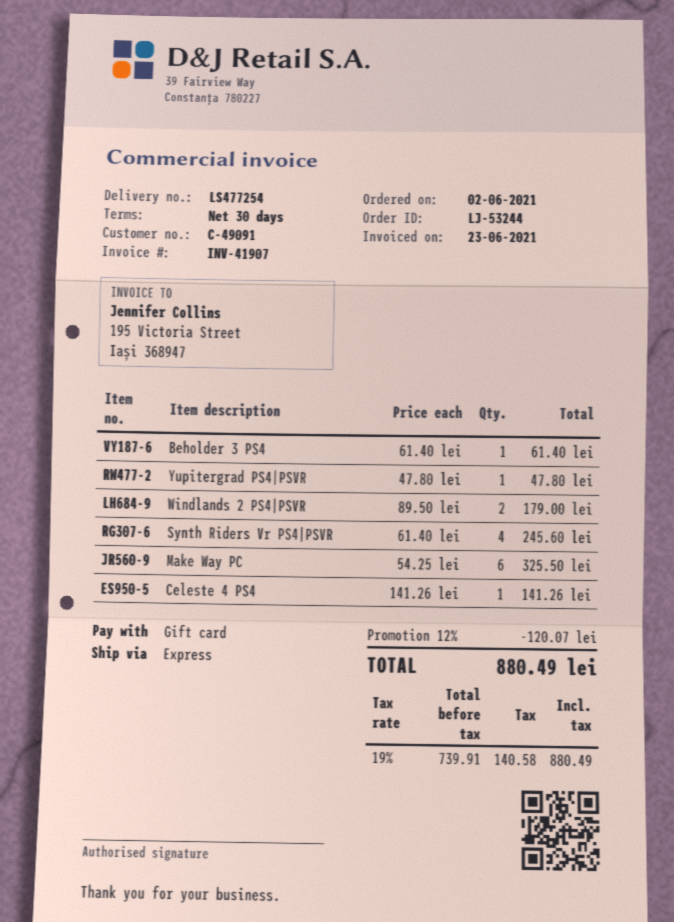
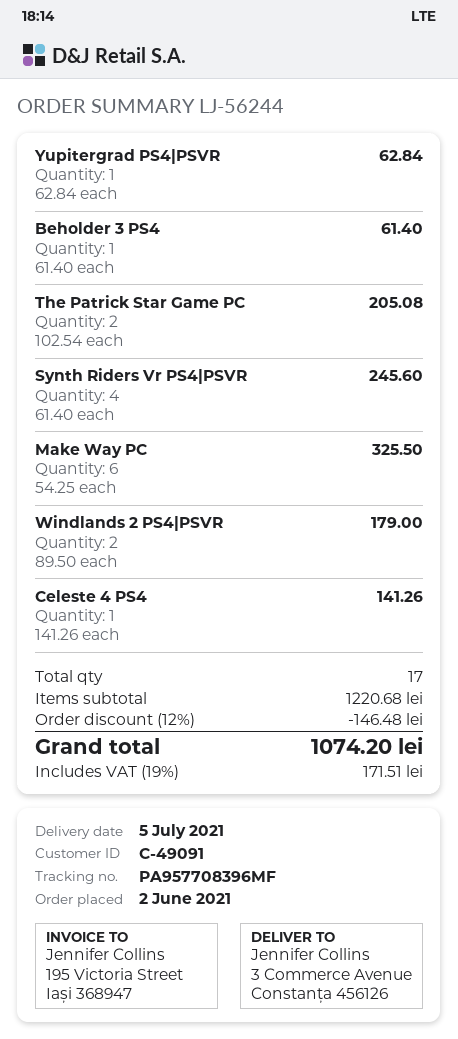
order number: LJ-53244 -> LJ-56244
Yupitergrad PS4|PSVR: 1 x 47.80 = 47.80 -> 1 x 62.84 = 62.84
The Patrick Star Game PC: none -> 2 x 102.54 = 205.08
discount: 12% = 120.07 -> 12% = 146.48
tax: 19% = 140.58 -> 19% = 171.51
total: 880.49 -> 1074.20

